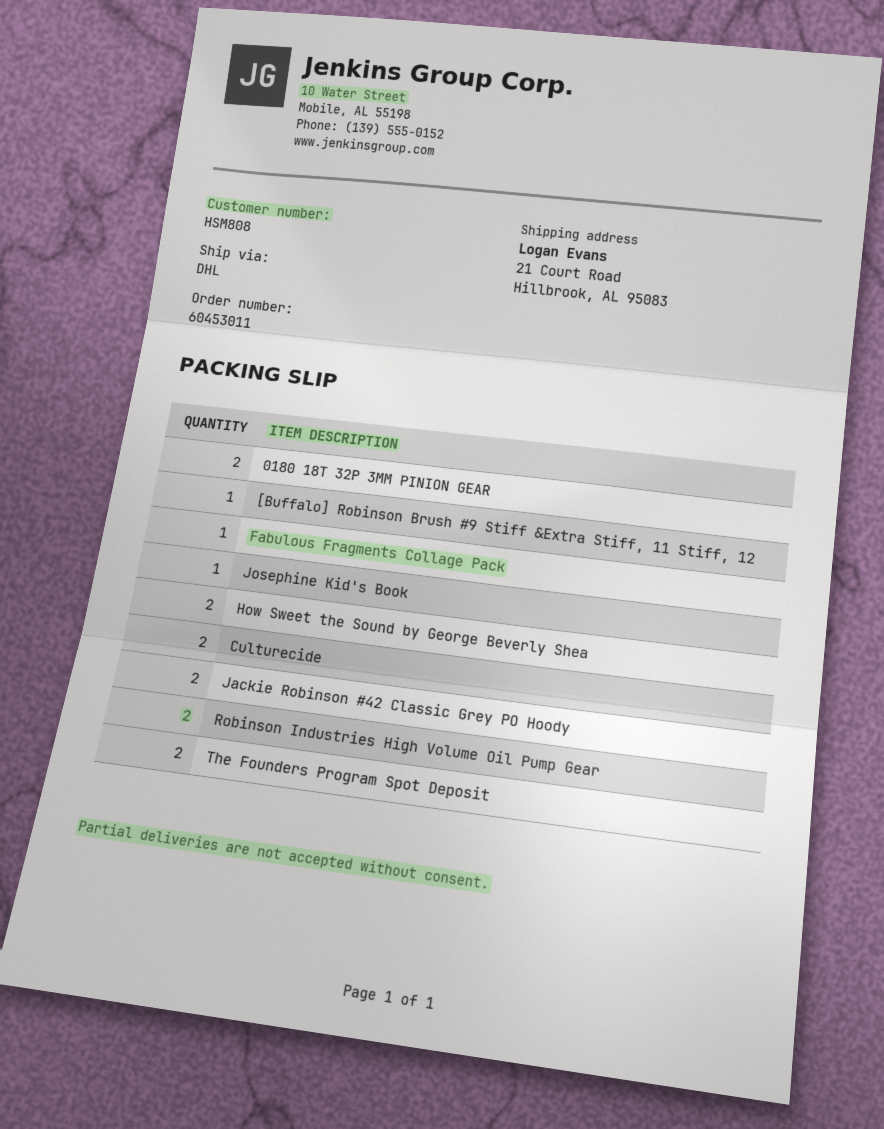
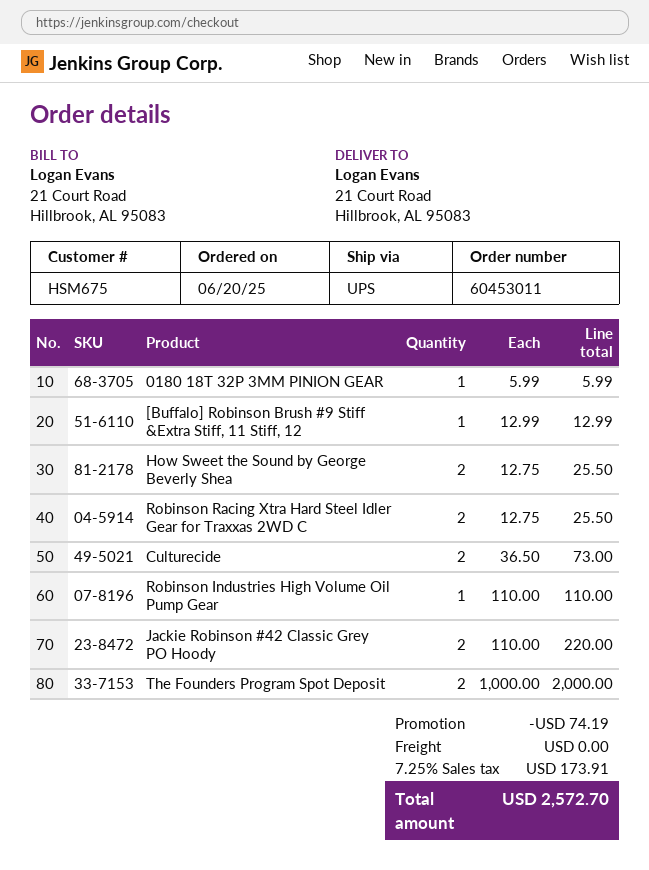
customer number: HSM808 -> HSM675
shipping method: DHL -> UPS
0180 18T 32P 3MM PINION GEAR: 2 -> 1
Fabulous Fragments Collage Pack: 1 -> none
Josephine Kid's Book: 1 -> none
Robinson Industries High Volume Oil Pump Gear: 2 -> 1
Robinson Racing Xtra Hard Steel Idler Gear for Traxxas 2WD C: none -> 2

